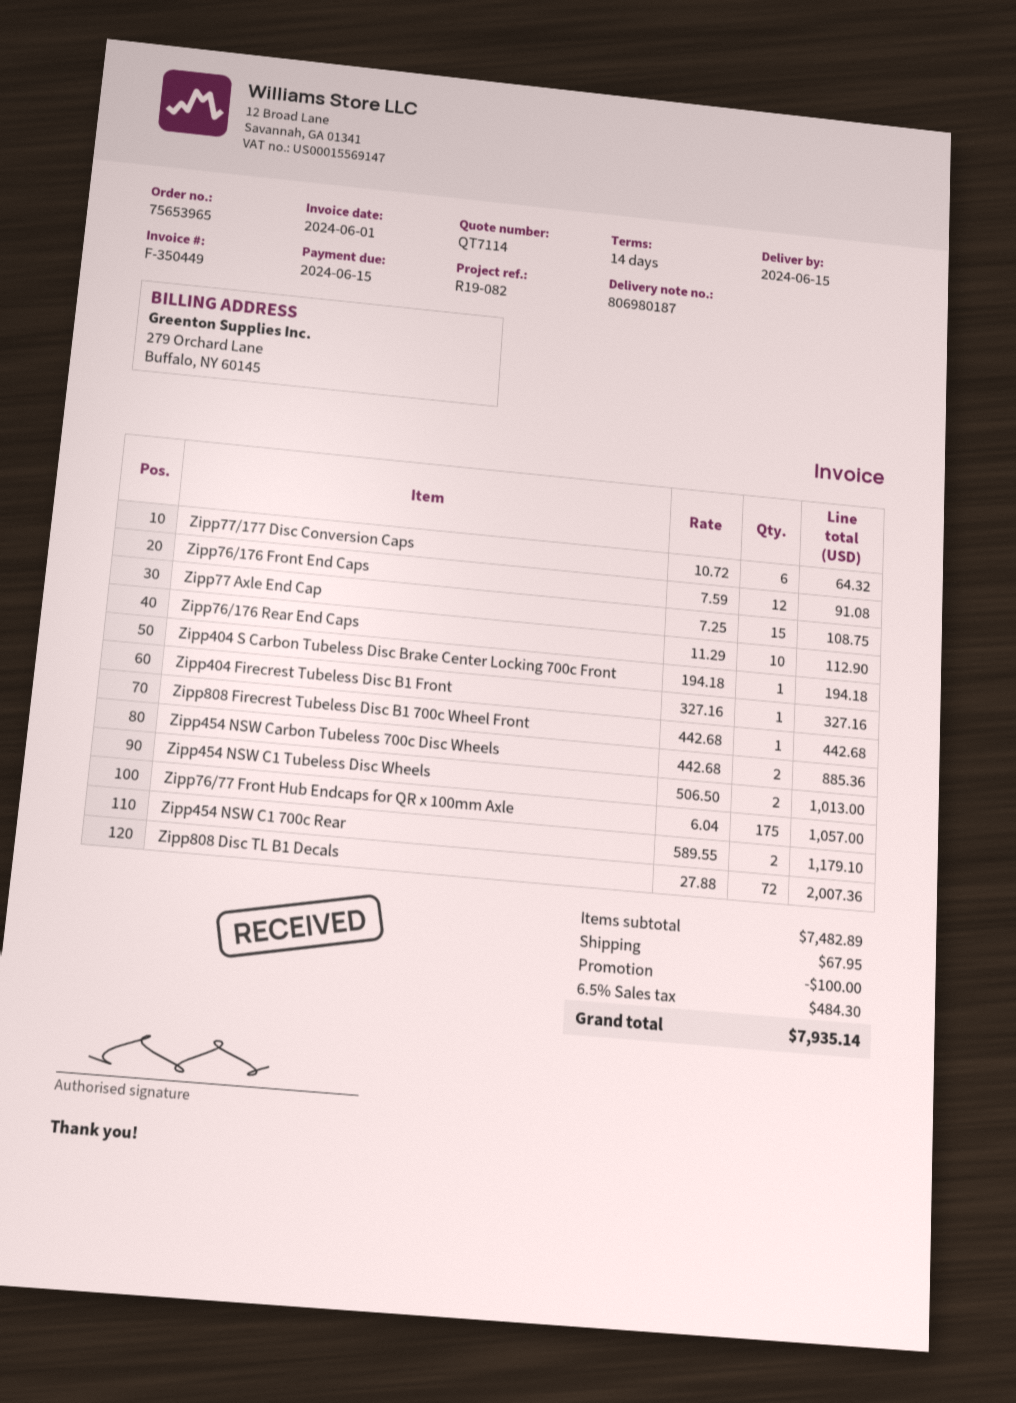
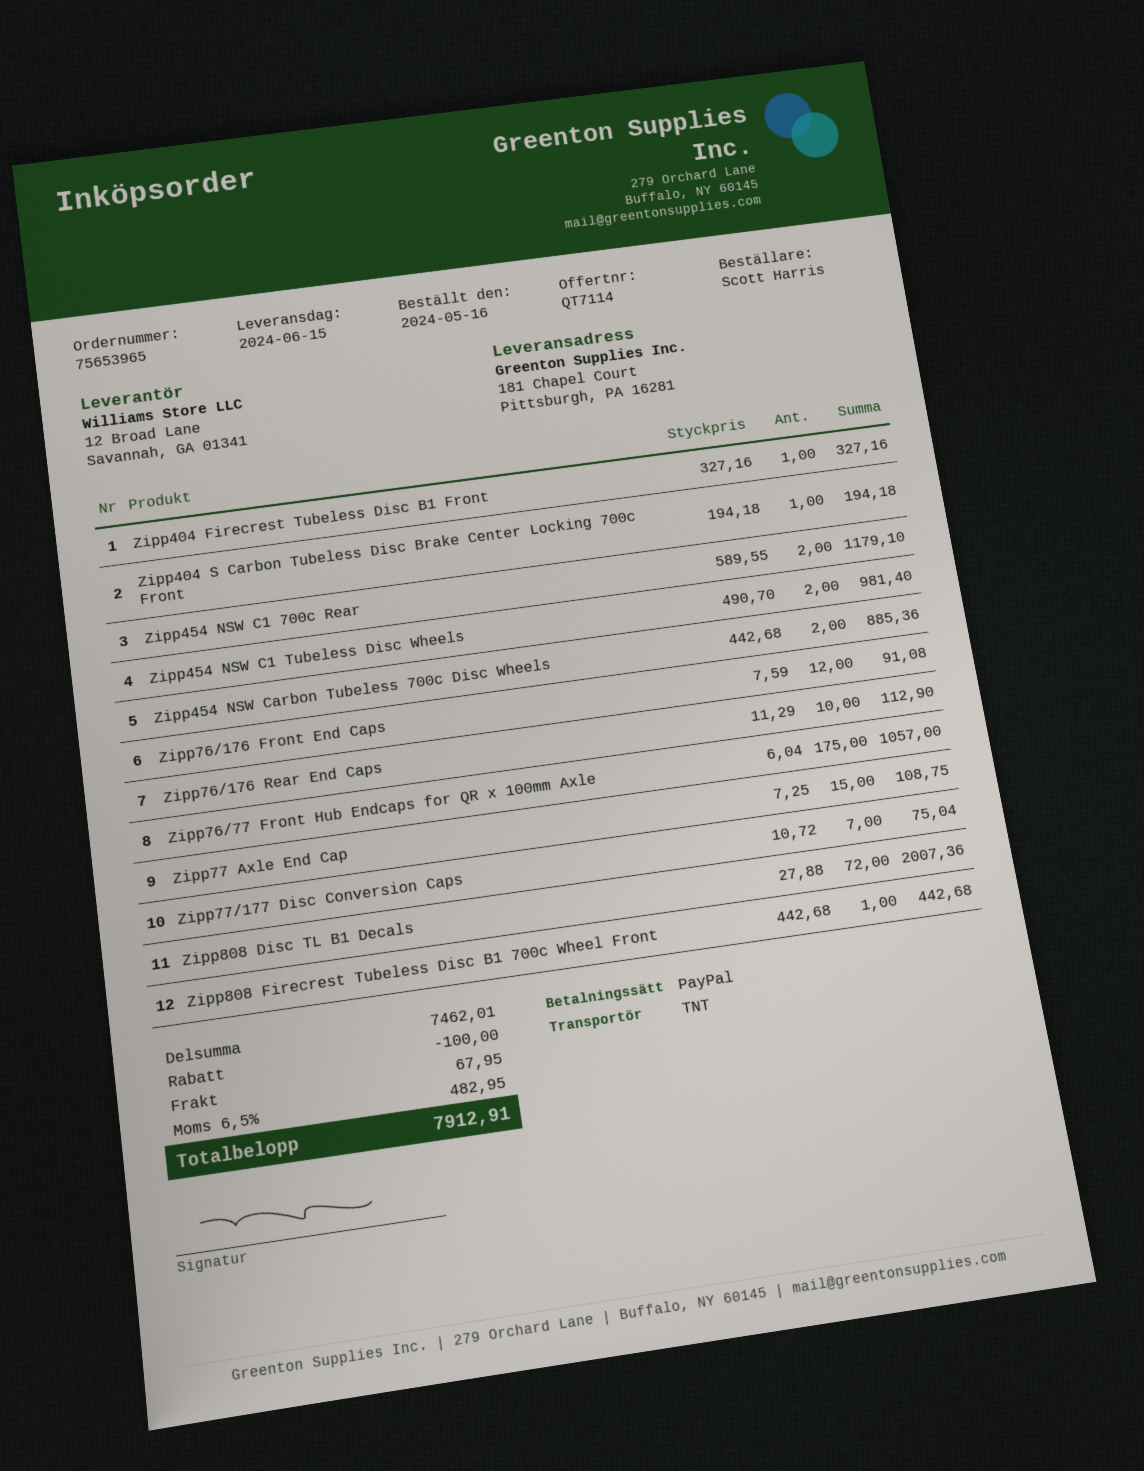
Zipp77/177 Disc Conversion Caps: 6 x 10.72 = 64.32 -> 7 x 10.72 = 75.04
Zipp454 NSW C1 Tubeless Disc Wheels: 2 x 506.50 = 1013.00 -> 2 x 490.70 = 981.40
subtotal: 7482.89 -> 7462.01
tax: 6.5% = 484.30 -> 6.5% = 482.95
total: 7935.14 -> 7912.91

